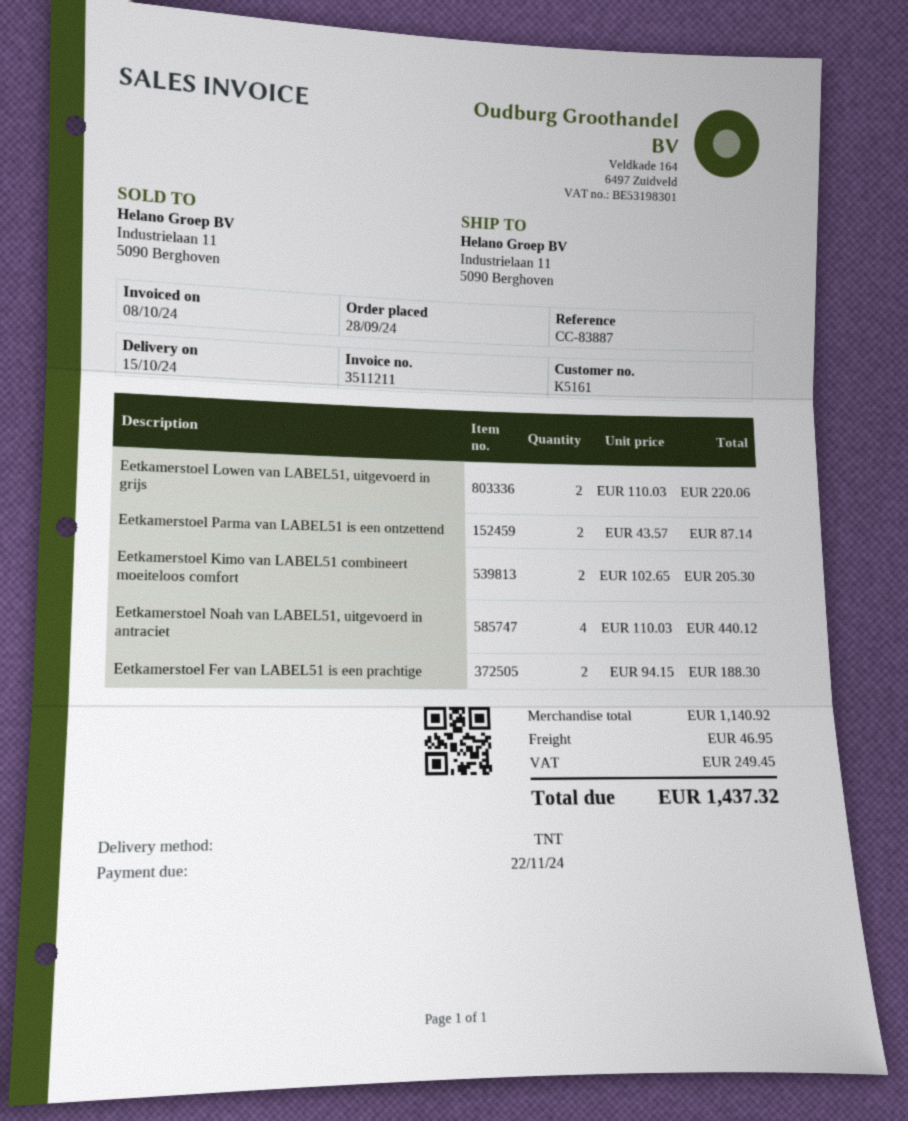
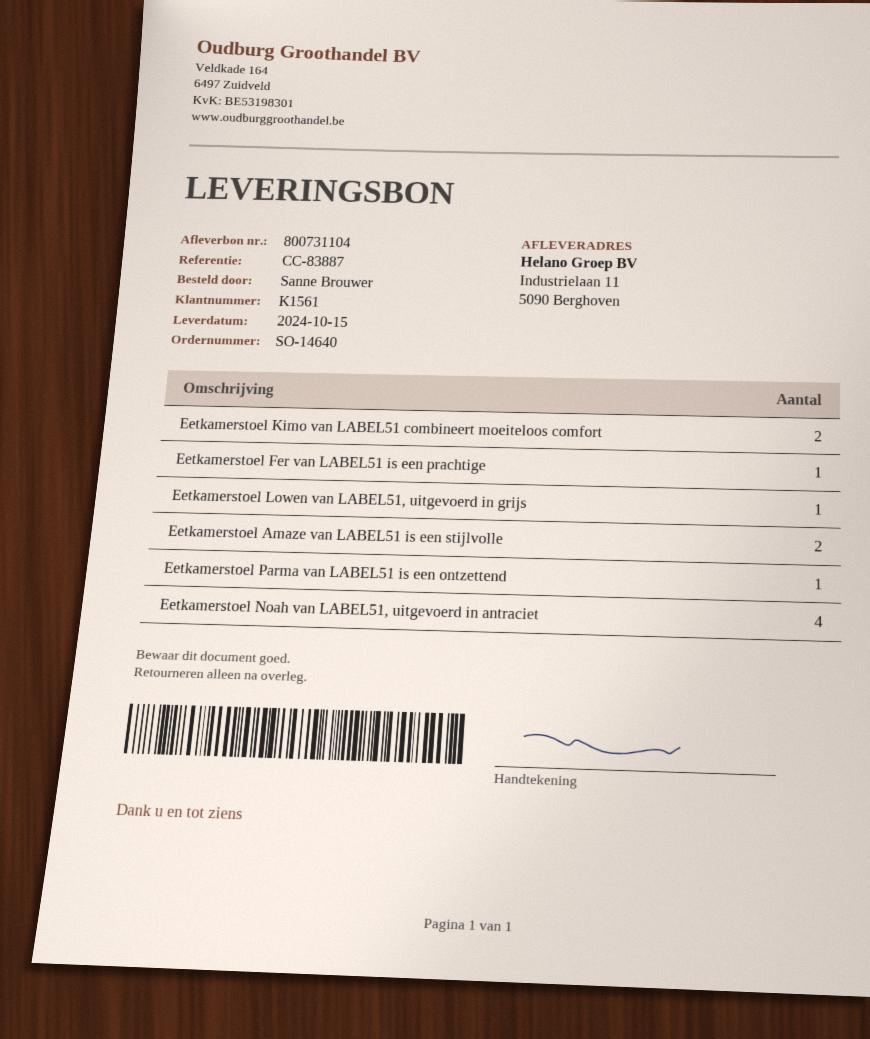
customer number: K5161 -> K1561
Eetkamerstoel Lowen van LABEL51, uitgevoerd in grijs: 2 -> 1
Eetkamerstoel Parma van LABEL51 is een ontzettend: 2 -> 1
Eetkamerstoel Fer van LABEL51 is een prachtige: 2 -> 1
Eetkamerstoel Amaze van LABEL51 is een stijlvolle: none -> 2

